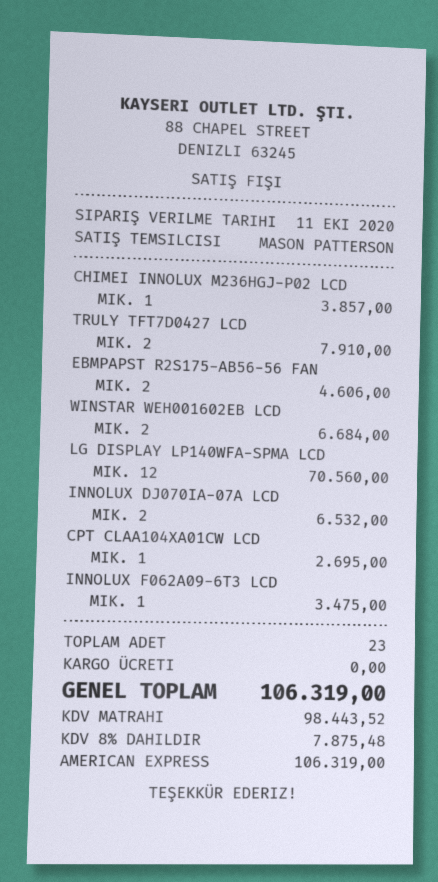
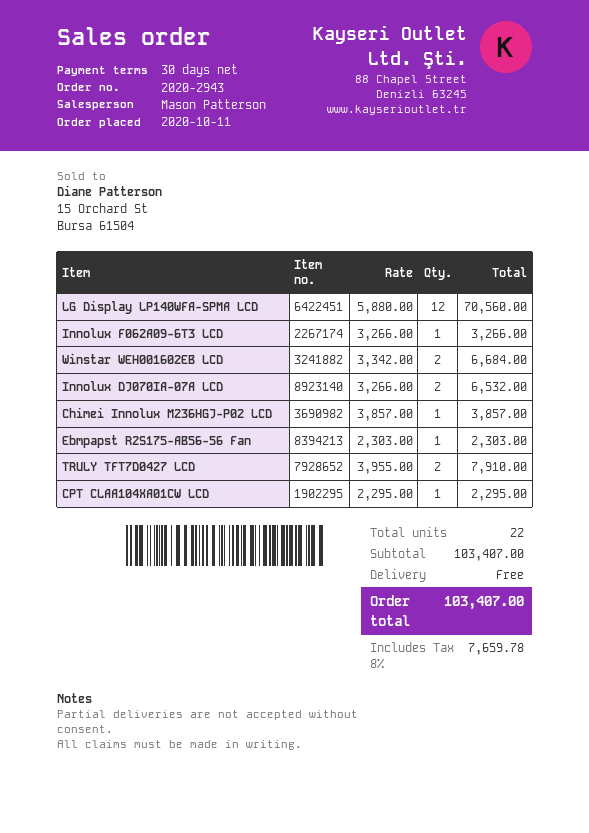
EBMPAPST R2S175-AB56-56 FAN: 2 for 4606.00 -> 1 for 2303.00
CPT CLAA104XA01CW LCD: 1 for 2695.00 -> 1 for 2295.00
INNOLUX F062A09-6T3 LCD: 1 for 3475.00 -> 1 for 3266.00
total quantity: 23 -> 22
tax: 8% = 7875.48 -> 8% = 7659.78
total: 106319.00 -> 103407.00

